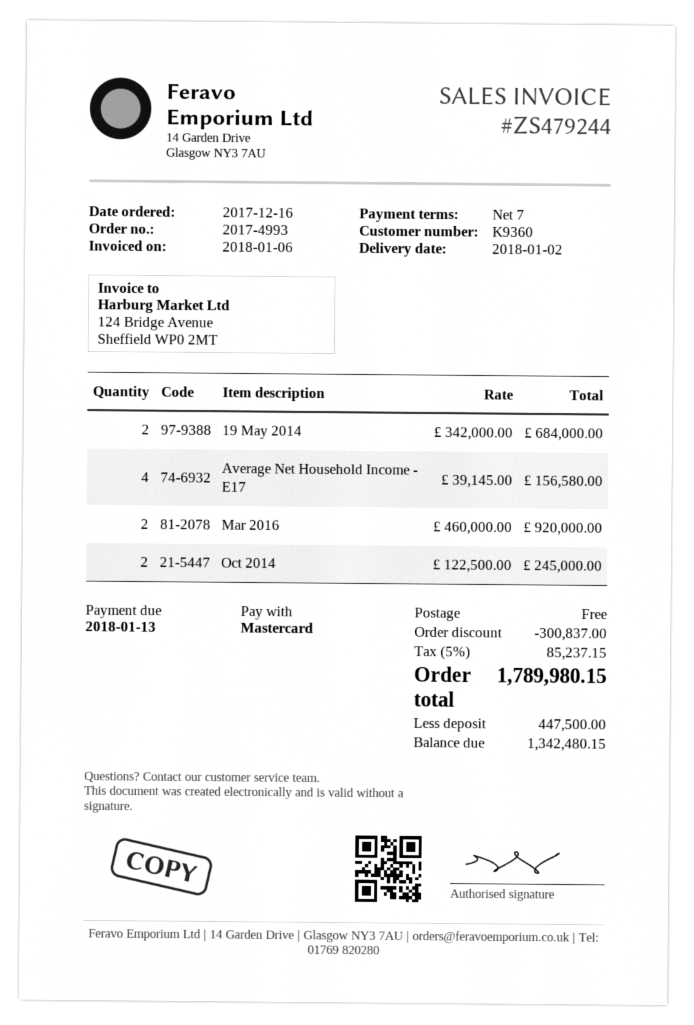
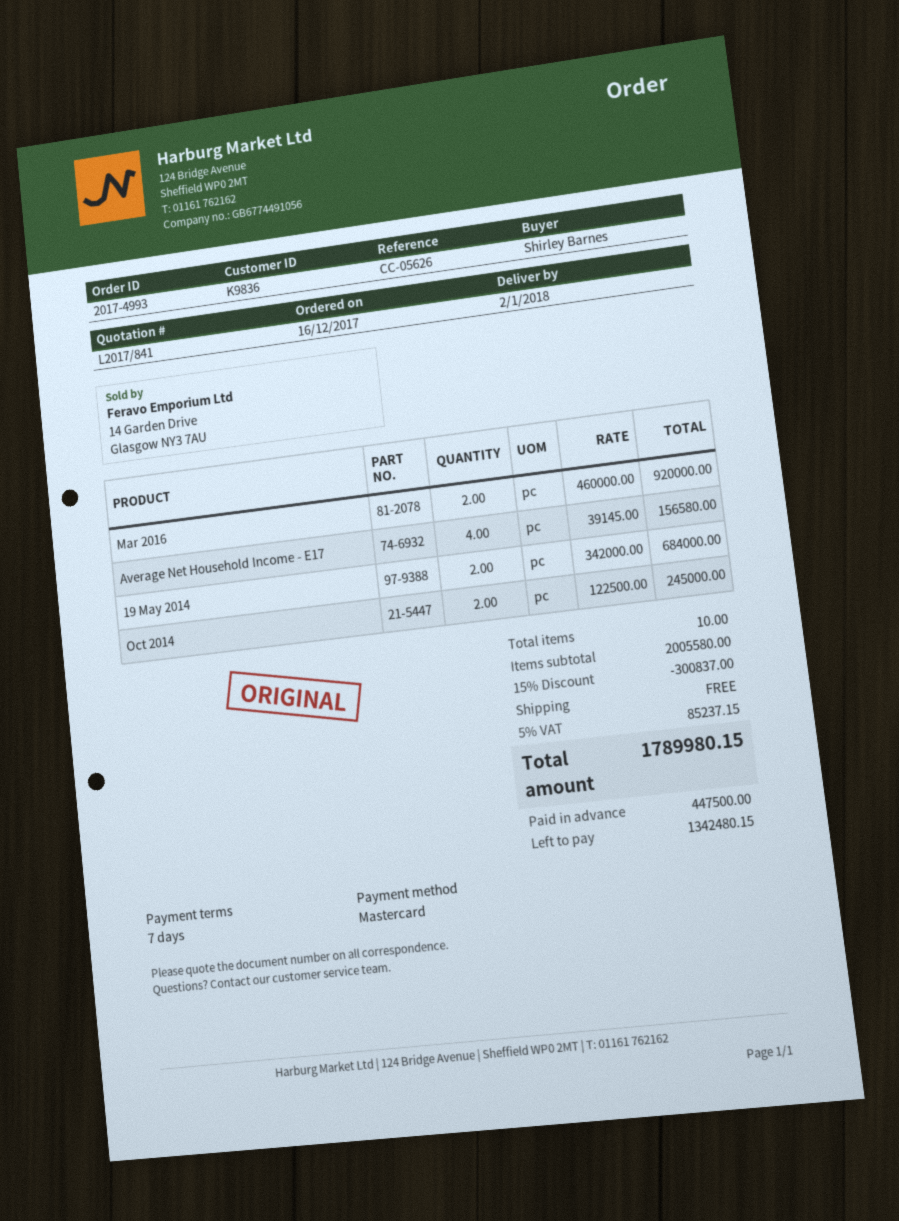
customer number: K9360 -> K9836

